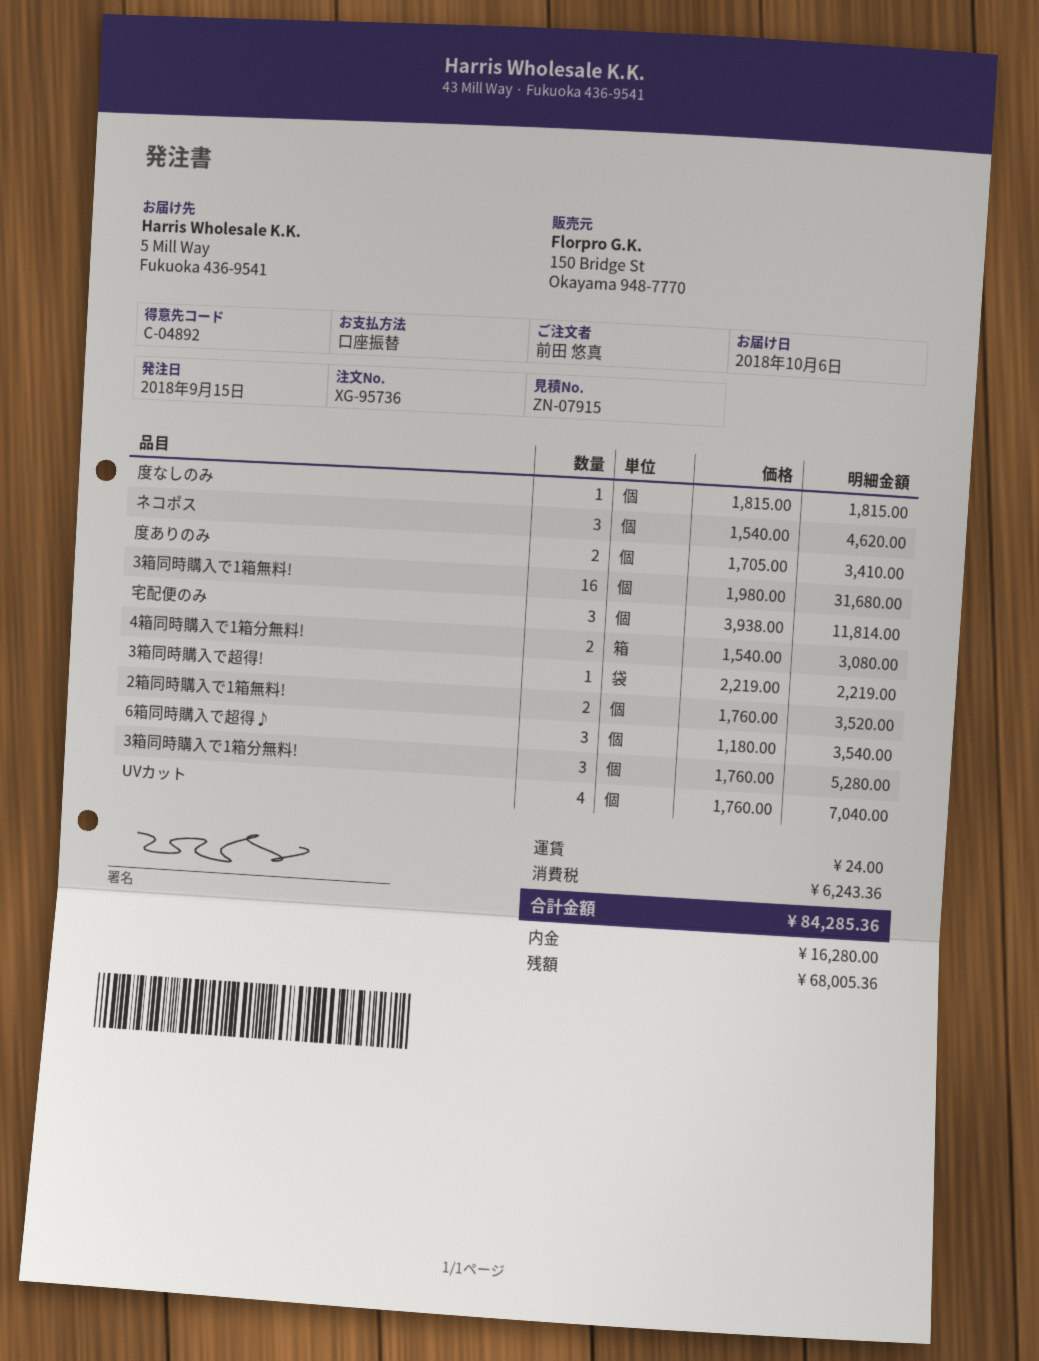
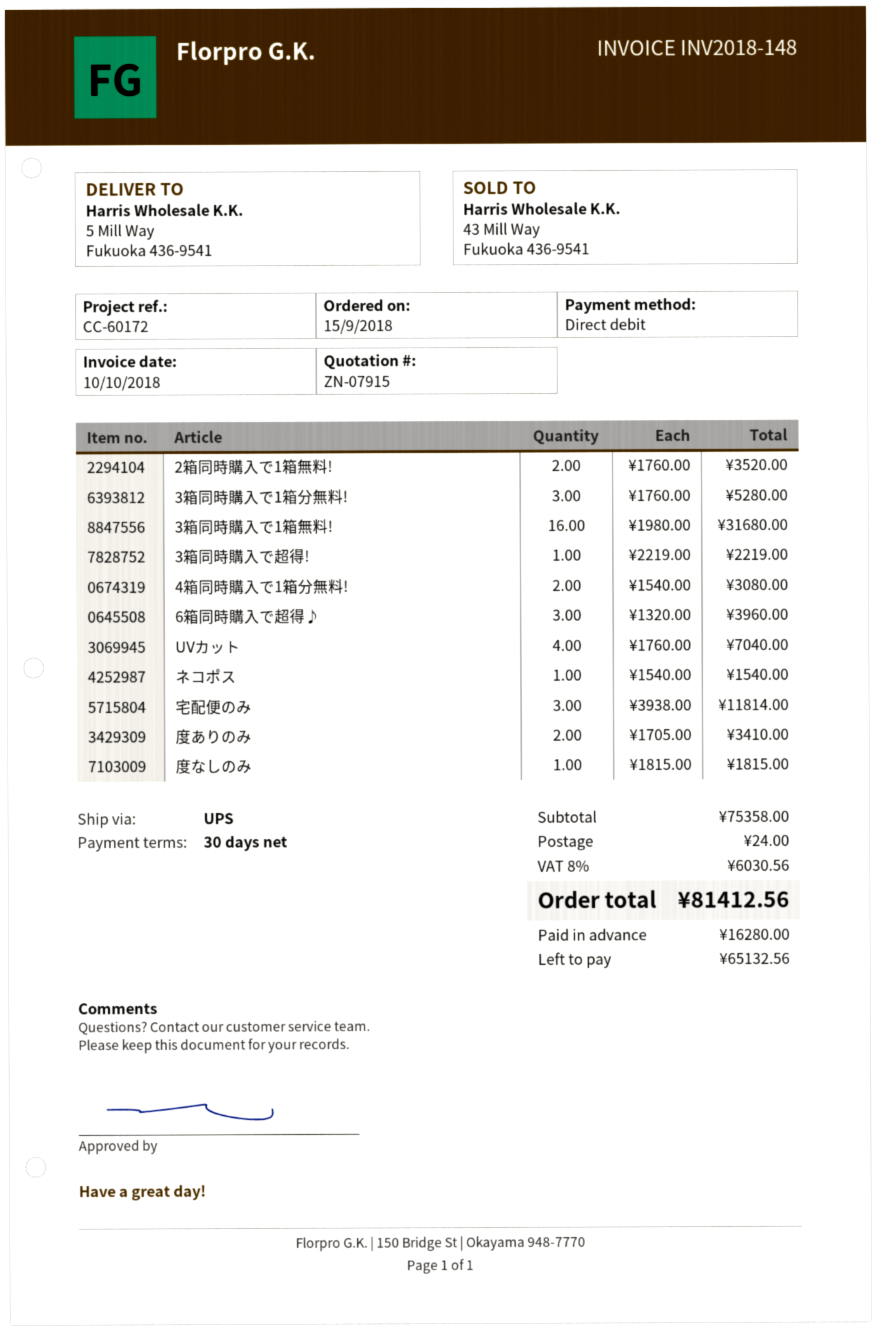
ネコポス: 3 x 1540.00 = 4620.00 -> 1 x 1540.00 = 1540.00
6箱同時購入で超得♪: 3 x 1180.00 = 3540.00 -> 3 x 1320.00 = 3960.00
tax: 6243.36 -> 6030.56
total: 84285.36 -> 81412.56
balance: 68005.36 -> 65132.56

